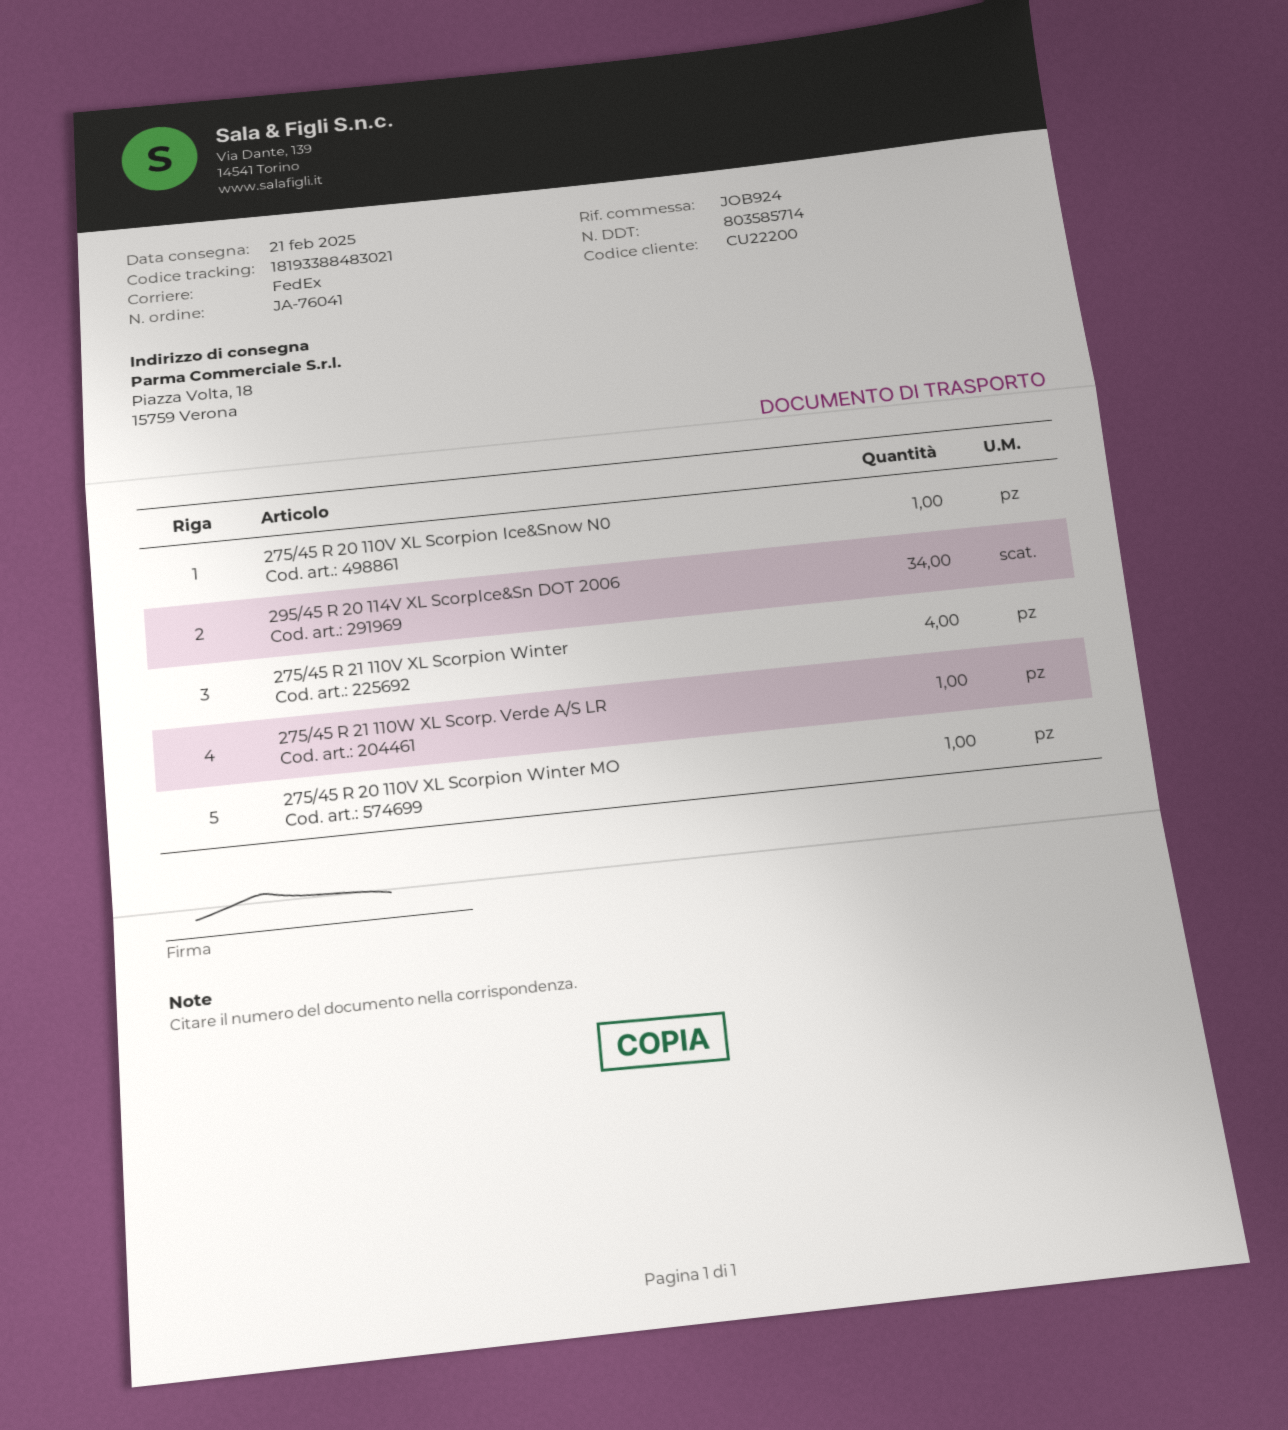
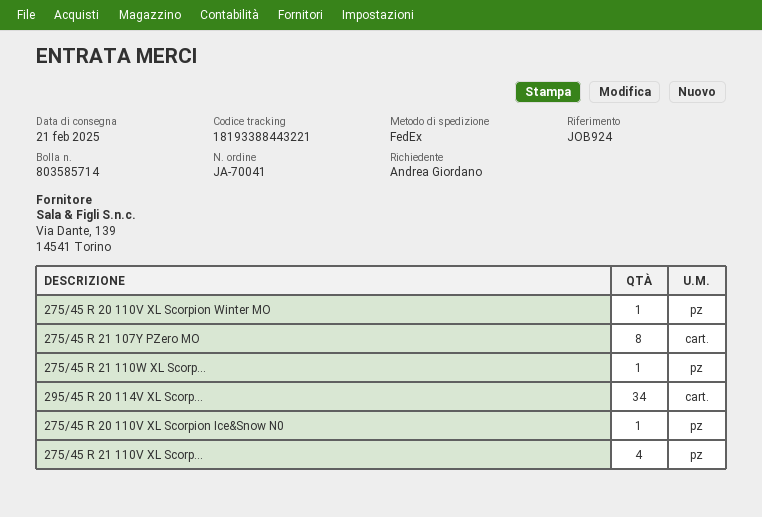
order number: JA-76041 -> JA-70041
tracking number: 18193388483021 -> 18193388443221
275/45 R 21 107Y PZero MO: none -> 8

